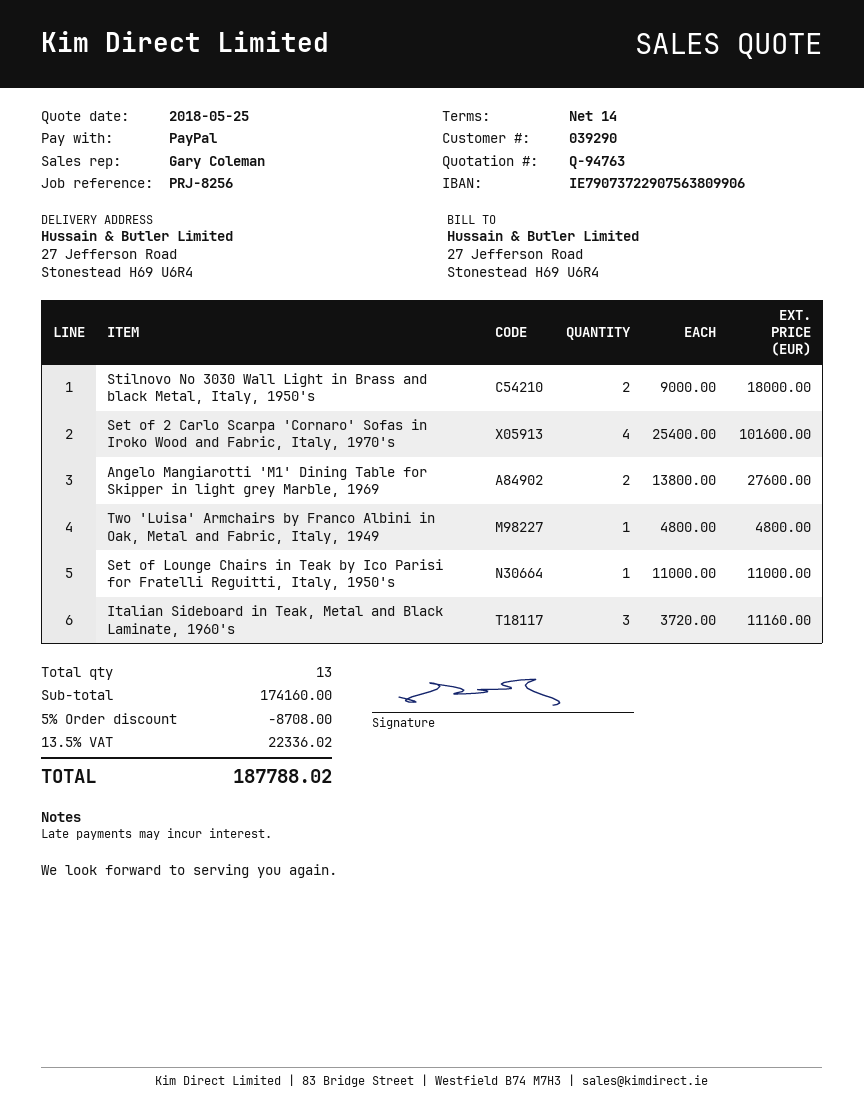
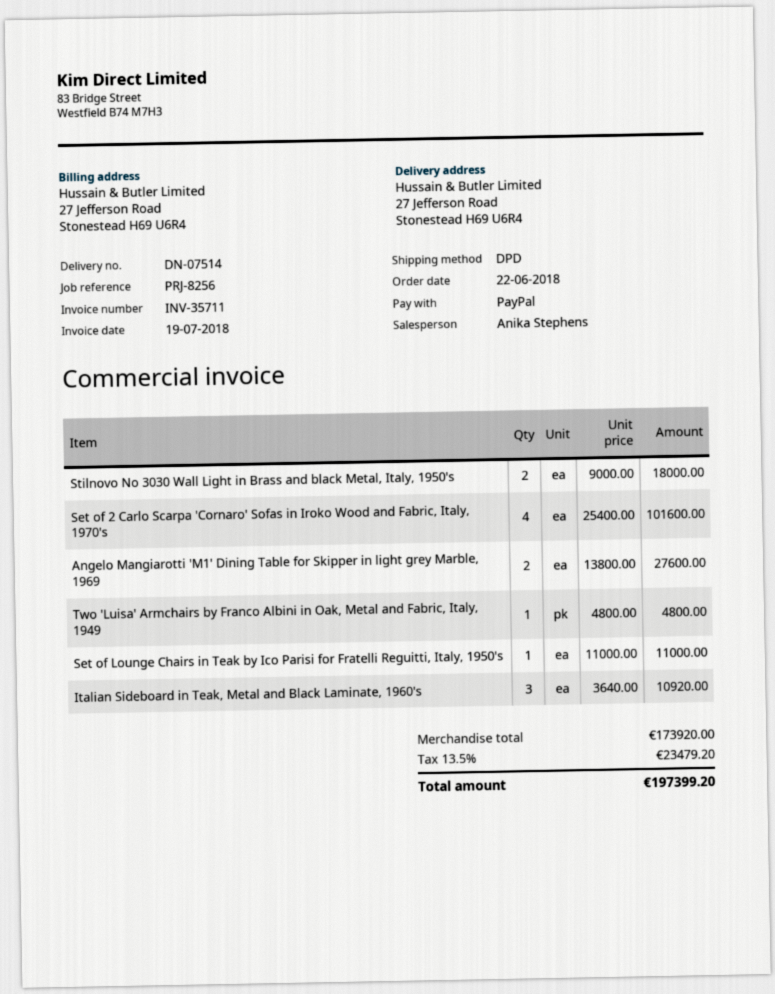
sales rep: Gary Coleman -> Anika Stephens
Italian Sideboard in Teak, Metal and Black Laminate, 1960's: 3 x 3720.00 = 11160.00 -> 3 x 3640.00 = 10920.00
subtotal: 174160.00 -> 173920.00
discount: 5% = 8708.00 -> none
tax: 13.5% = 22336.02 -> 13.5% = 23479.20
total: 187788.02 -> 197399.20

